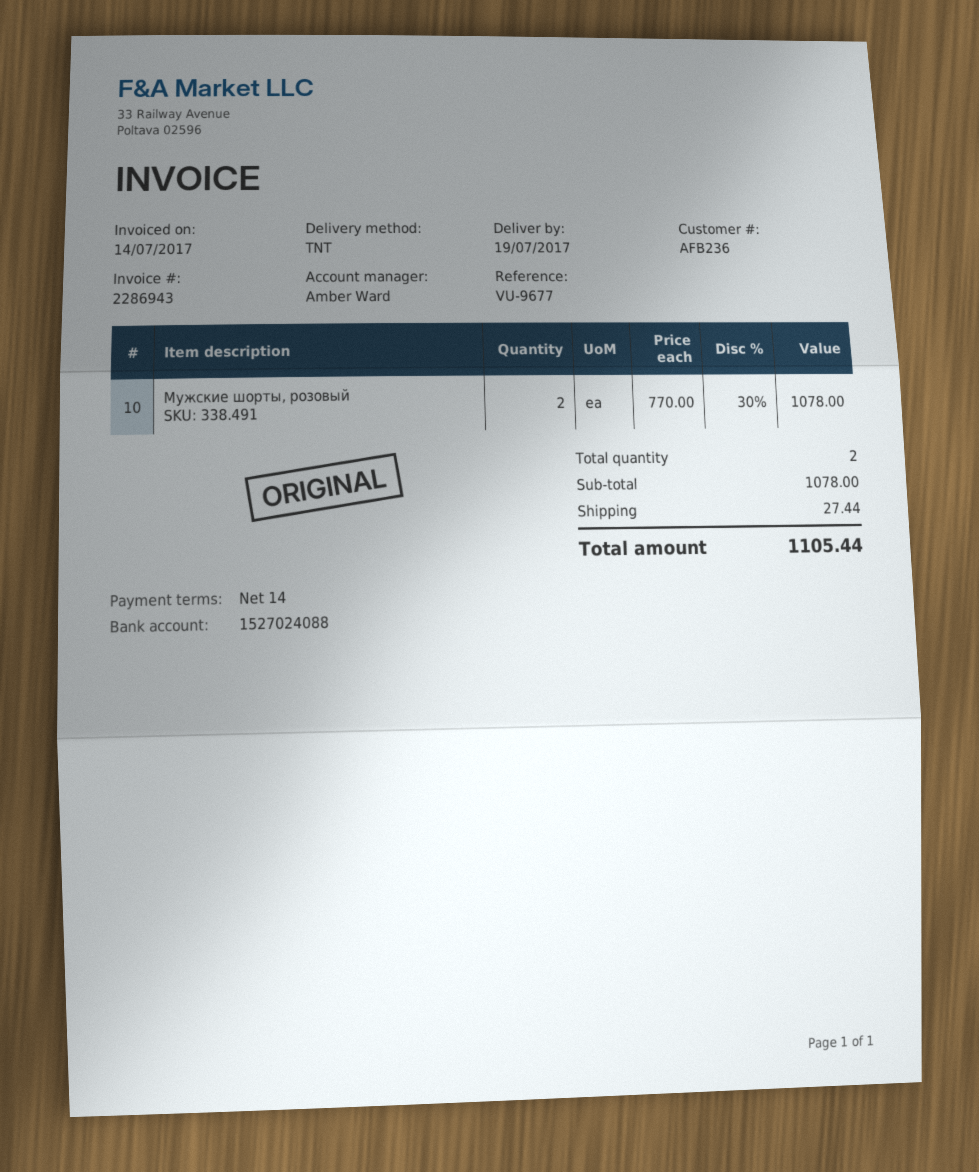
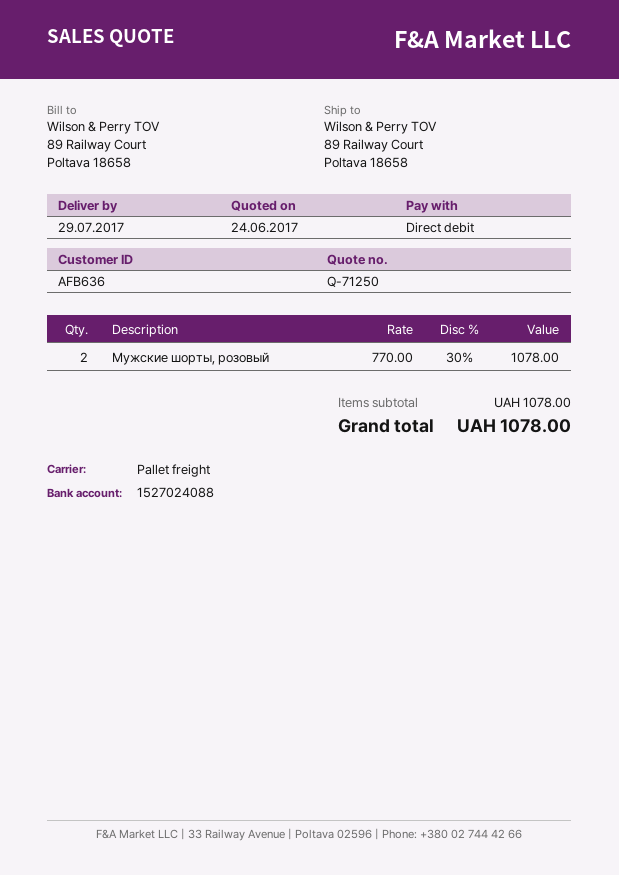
delivery date: 2017-07-19 -> 2017-07-29
customer number: AFB236 -> AFB636
shipping method: TNT -> pallet freight
shipping: 27.44 -> none
total: 1105.44 -> 1078.00

